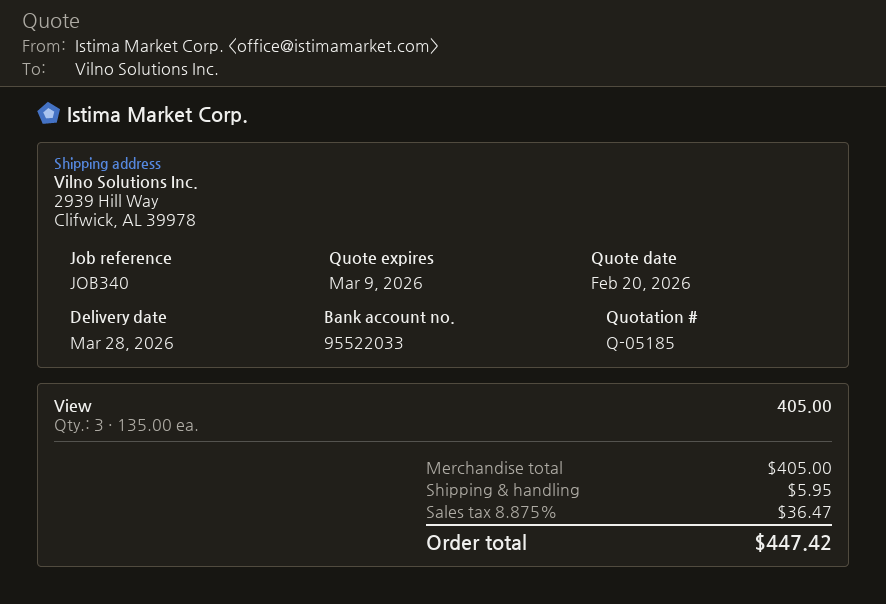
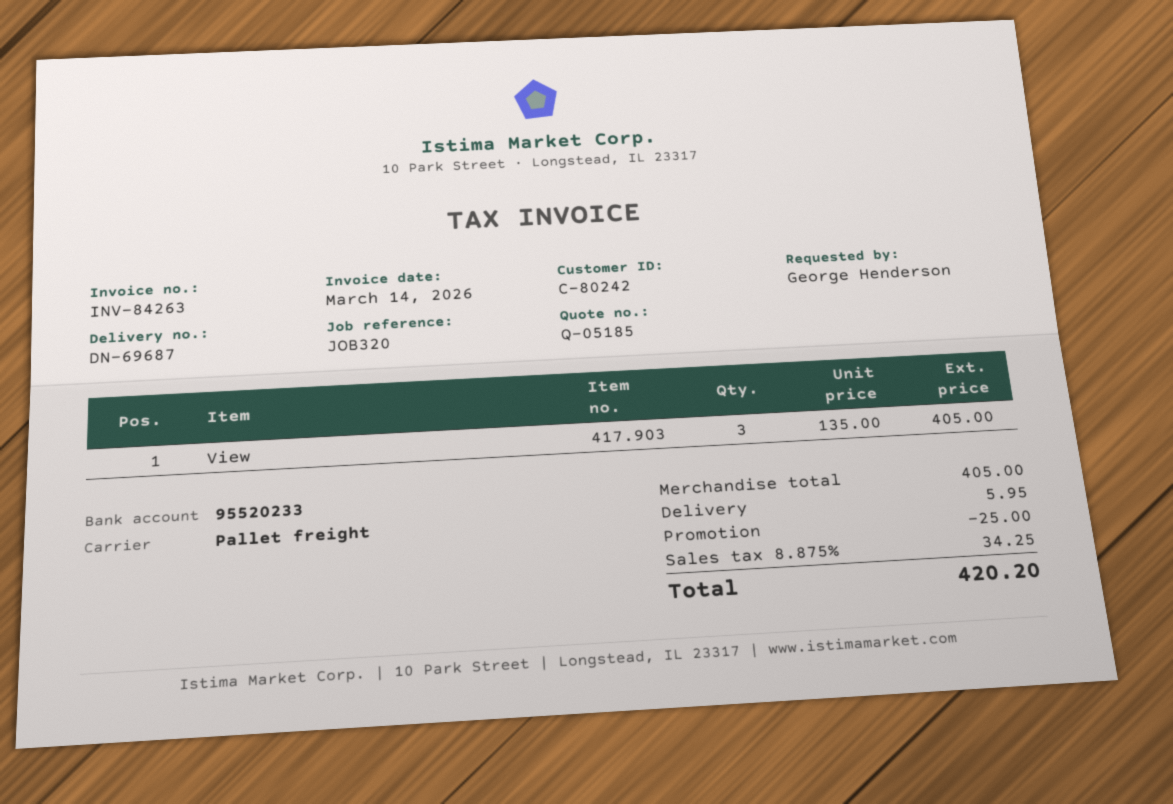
reference: JOB340 -> JOB320
bank account: 95522033 -> 95520233
discount: none -> 25.00
tax: 8.875% = 36.47 -> 8.875% = 34.25
total: 447.42 -> 420.20

